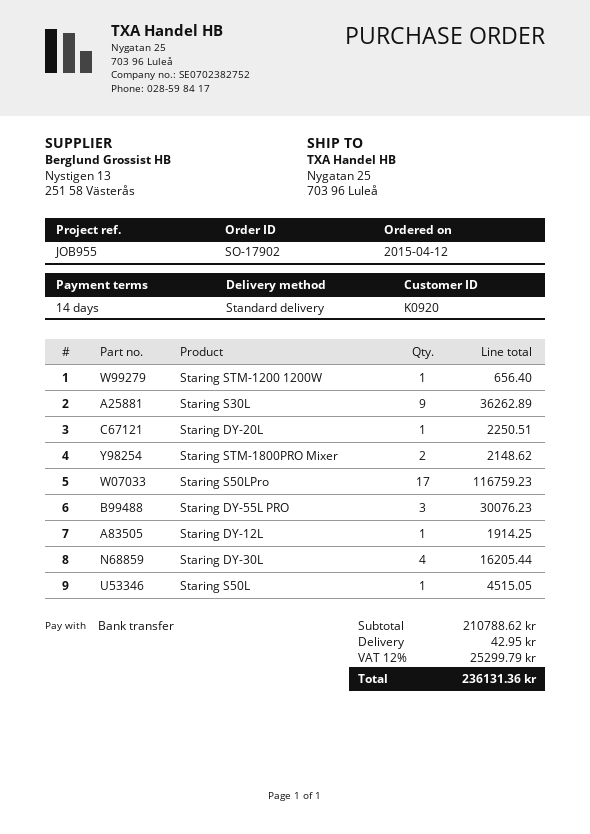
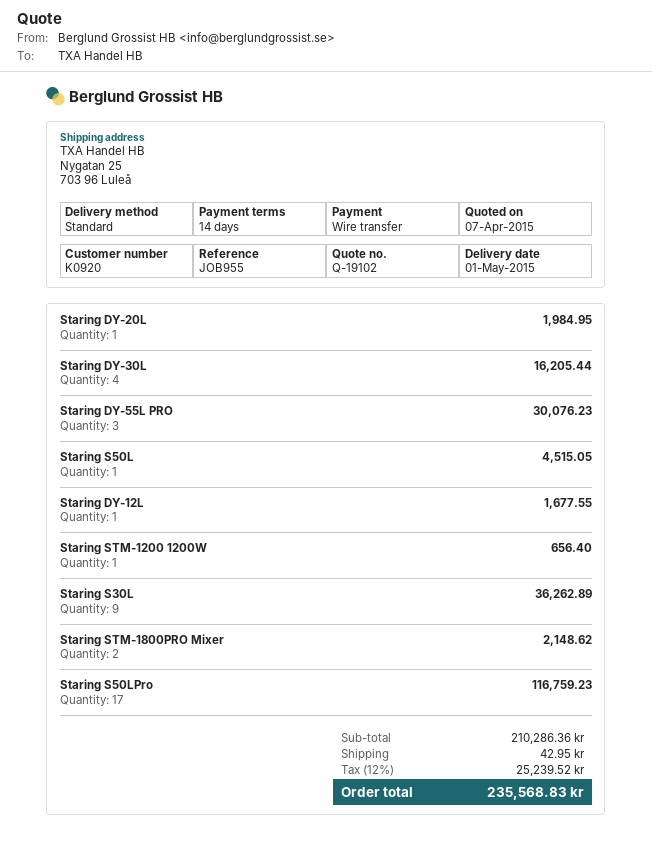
Staring DY-20L: 1 for 2250.51 -> 1 for 1984.95
Staring DY-12L: 1 for 1914.25 -> 1 for 1677.55
subtotal: 210788.62 -> 210286.36
tax: 12% = 25299.79 -> 12% = 25239.52
total: 236131.36 -> 235568.83

